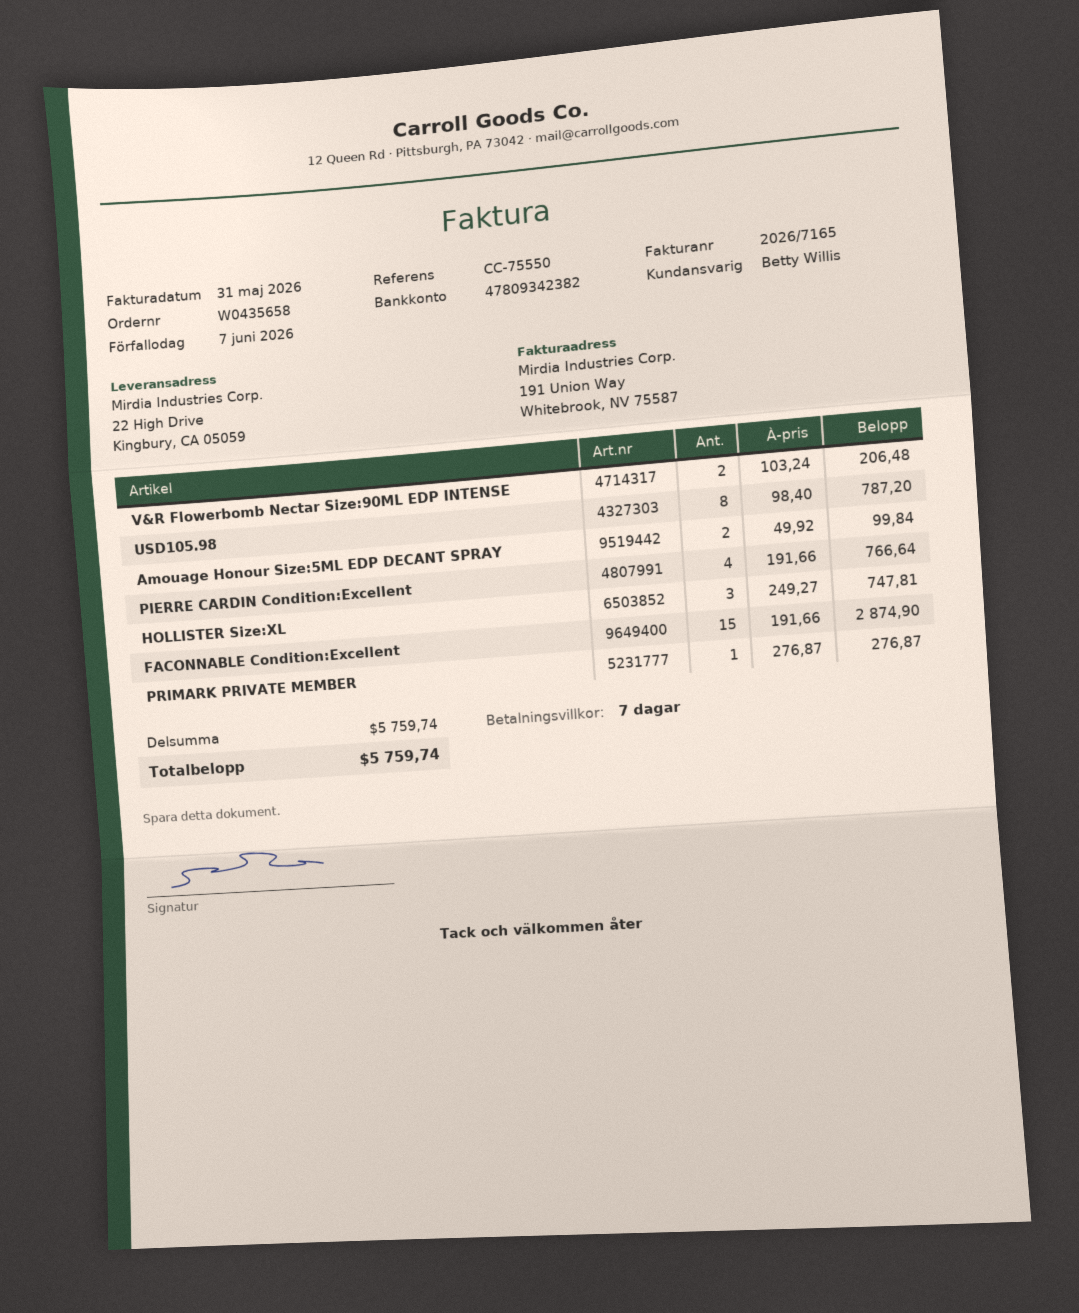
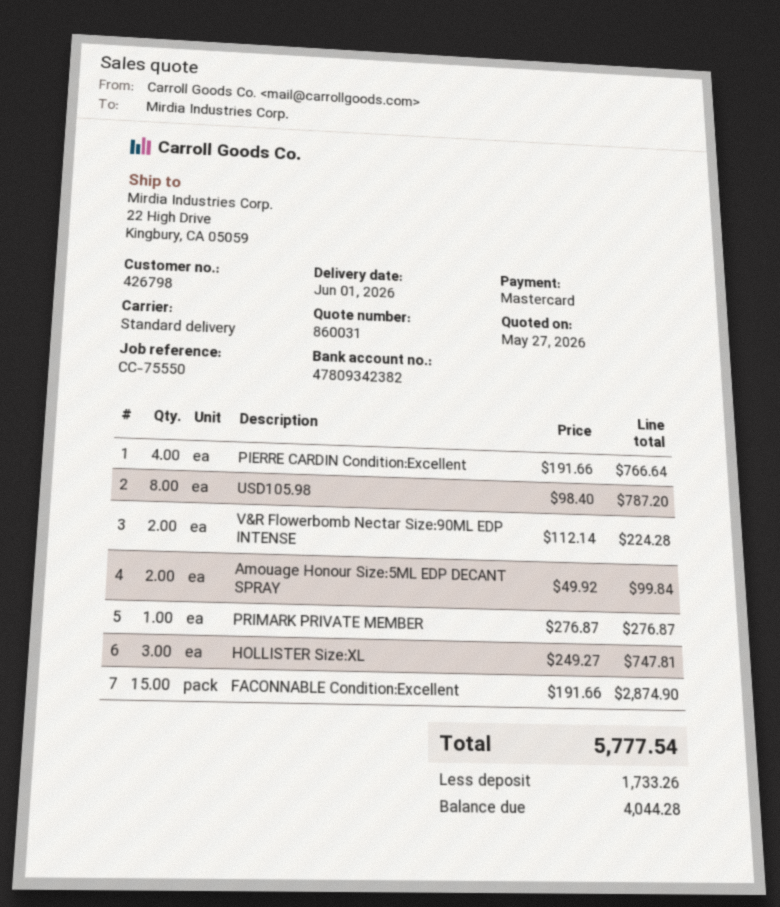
V&R Flowerbomb Nectar Size:90ML EDP INTENSE: 2 x 103.24 = 206.48 -> 2 x 112.14 = 224.28
total: 5759.74 -> 5777.54

